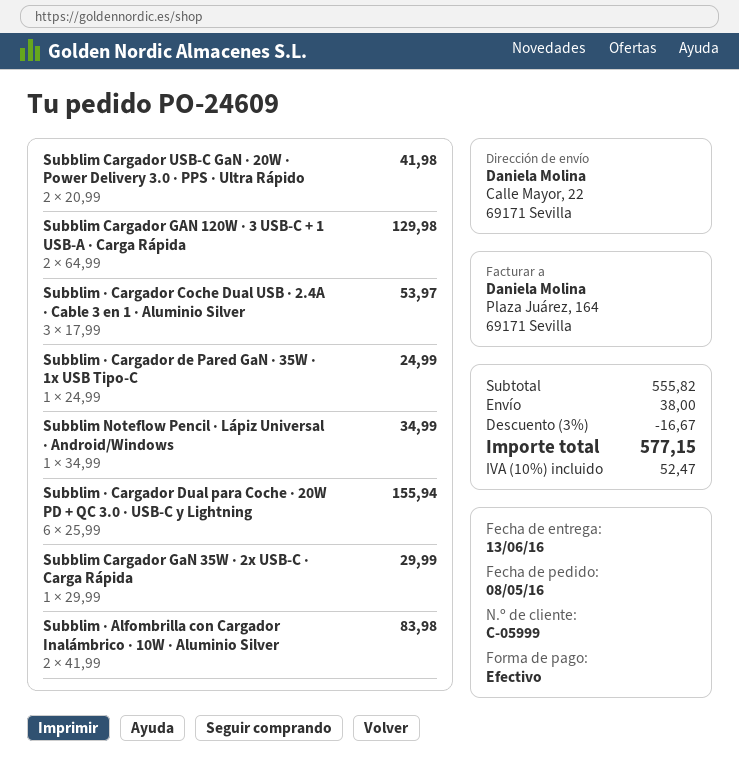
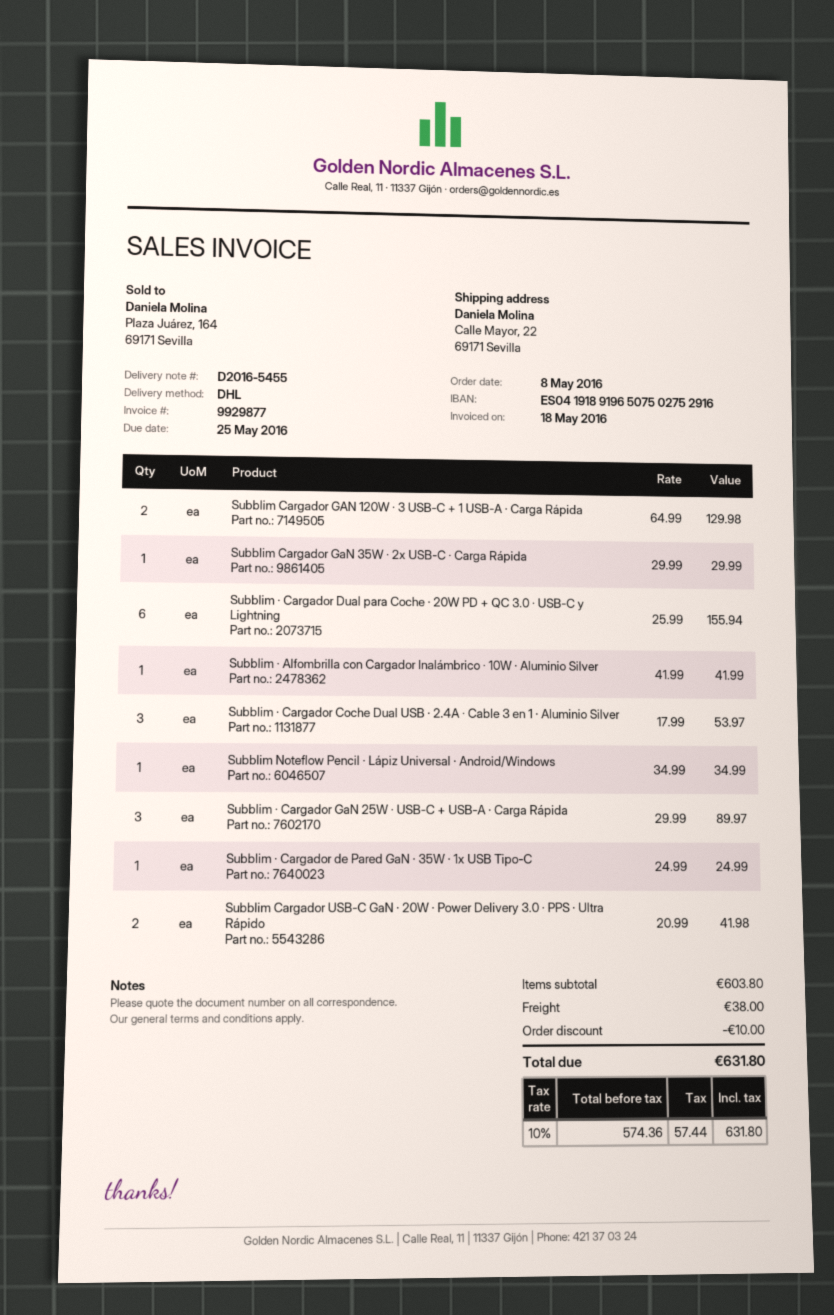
Subblim · Alfombrilla con Cargador Inalámbrico · 10W · Aluminio Silver: 2 x 41.99 = 83.98 -> 1 x 41.99 = 41.99
Subblim · Cargador GaN 25W · USB-C + USB-A · Carga Rápida: none -> 3 x 29.99 = 89.97
subtotal: 555.82 -> 603.80
discount: 16.67 -> 10.00
tax: 10% = 52.47 -> 10% = 57.44
total: 577.15 -> 631.80

